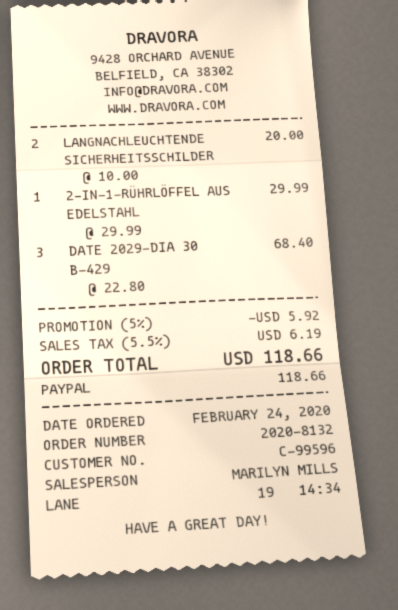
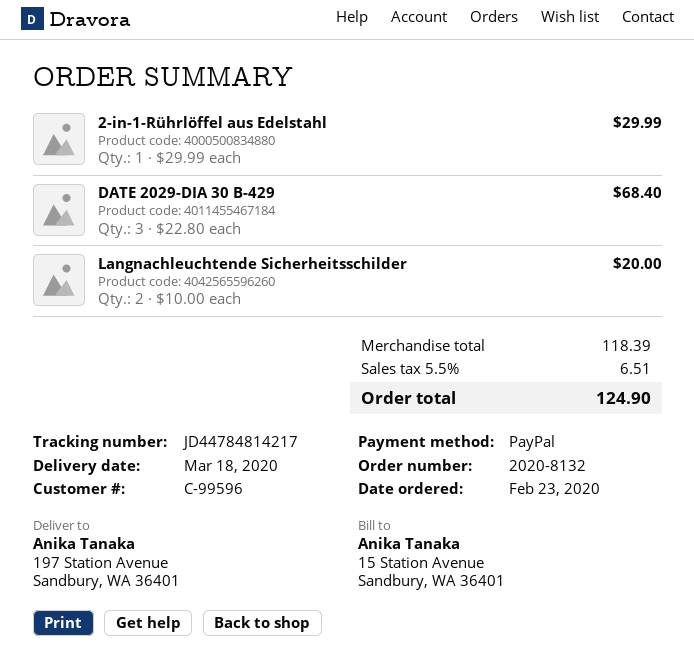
order date: 2020-02-24 -> 2020-02-23
discount: 5% = 5.92 -> none
tax: 5.5% = 6.19 -> 5.5% = 6.51
total: 118.66 -> 124.90

